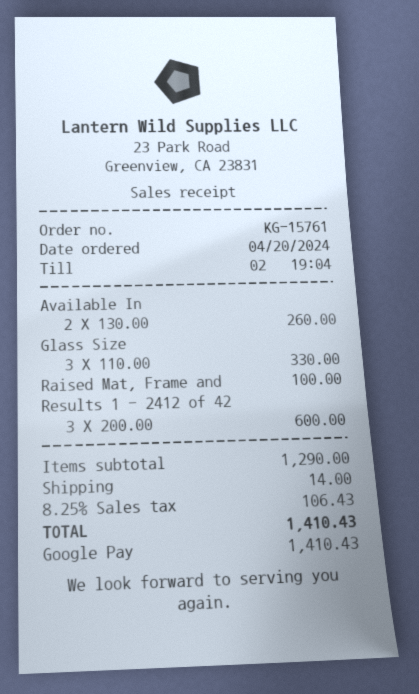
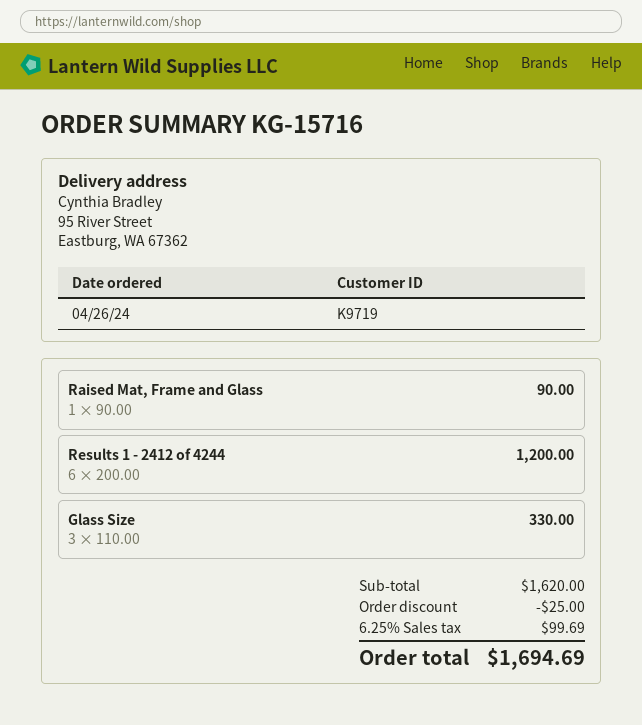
order number: KG-15761 -> KG-15716
order date: 2024-04-20 -> 2024-04-26
Available In: 2 x 130.00 = 260.00 -> none
Raised Mat, Frame and: 1 x 100.00 = 100.00 -> 1 x 90.00 = 90.00
Results 1 - 2412 of 42: 3 x 200.00 = 600.00 -> 6 x 200.00 = 1200.00
subtotal: 1290.00 -> 1620.00
discount: none -> 25.00
shipping: 14.00 -> none
tax: 8.25% = 106.43 -> 6.25% = 99.69
total: 1410.43 -> 1694.69

